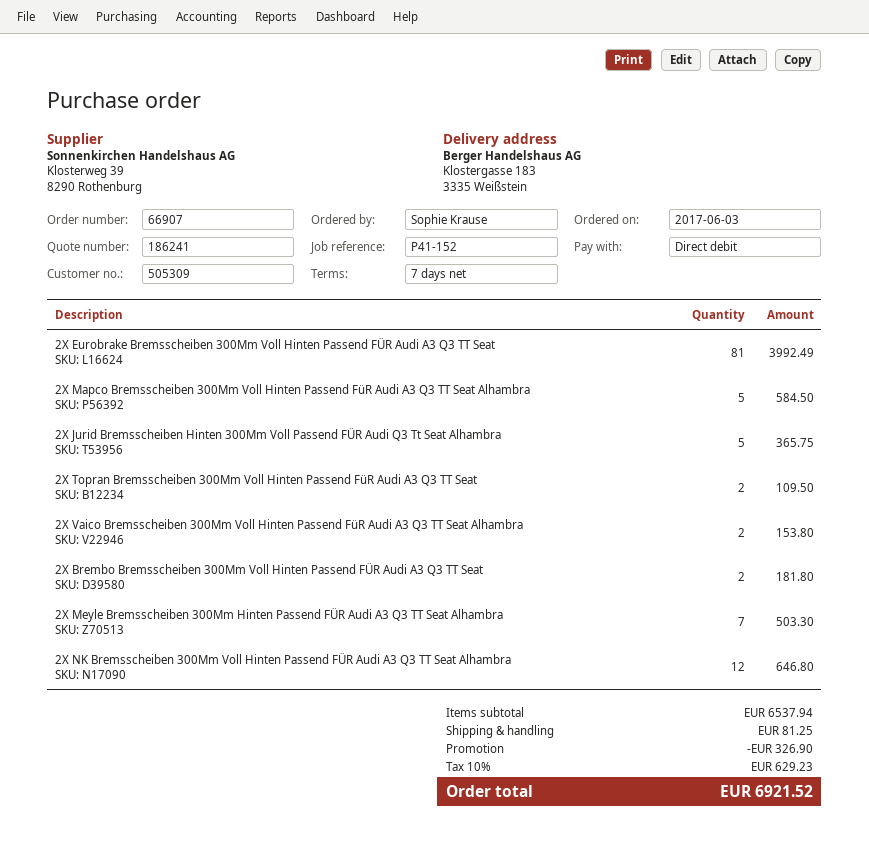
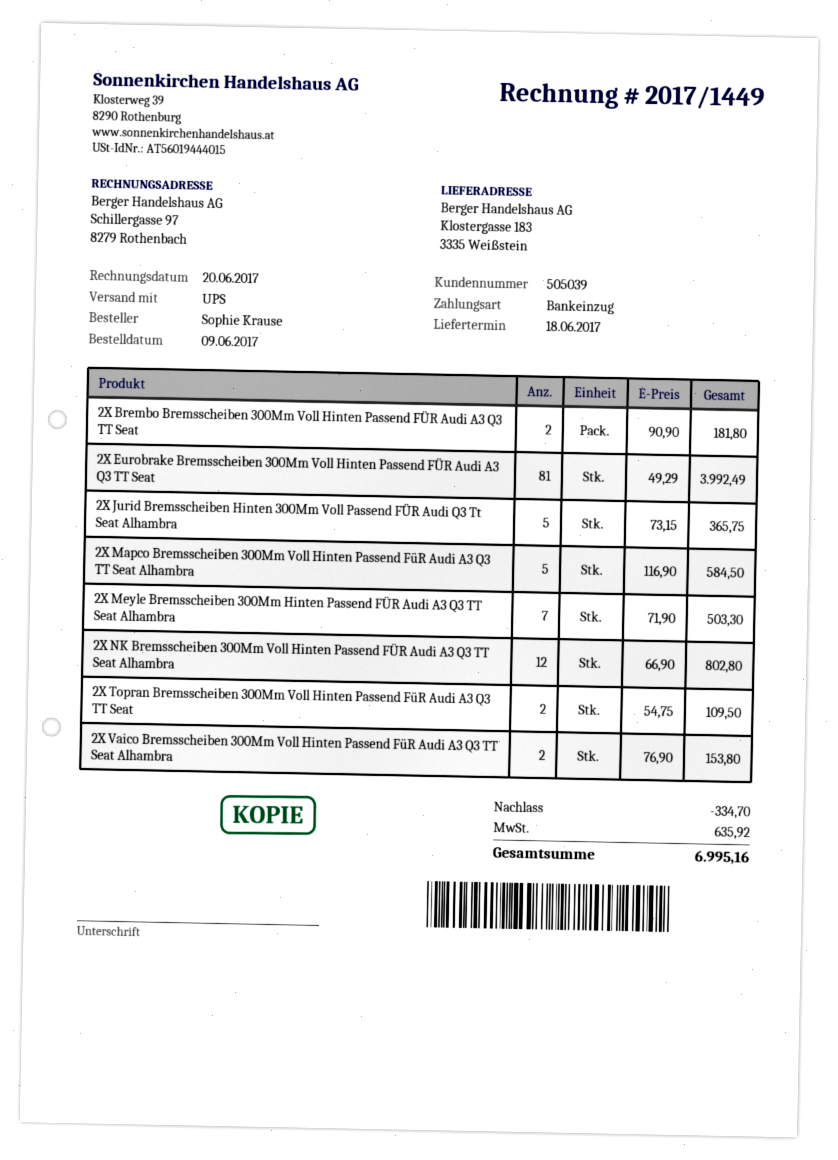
order date: 2017-06-03 -> 2017-06-09
customer number: 505309 -> 505039
2X NK Bremsscheiben 300Mm Voll Hinten Passend FÜR Audi A3 Q3 TT Seat Alhambra: 12 for 646.80 -> 12 for 802.80
discount: 326.90 -> 334.70
shipping: 81.25 -> none
tax: 629.23 -> 635.92
total: 6921.52 -> 6995.16

